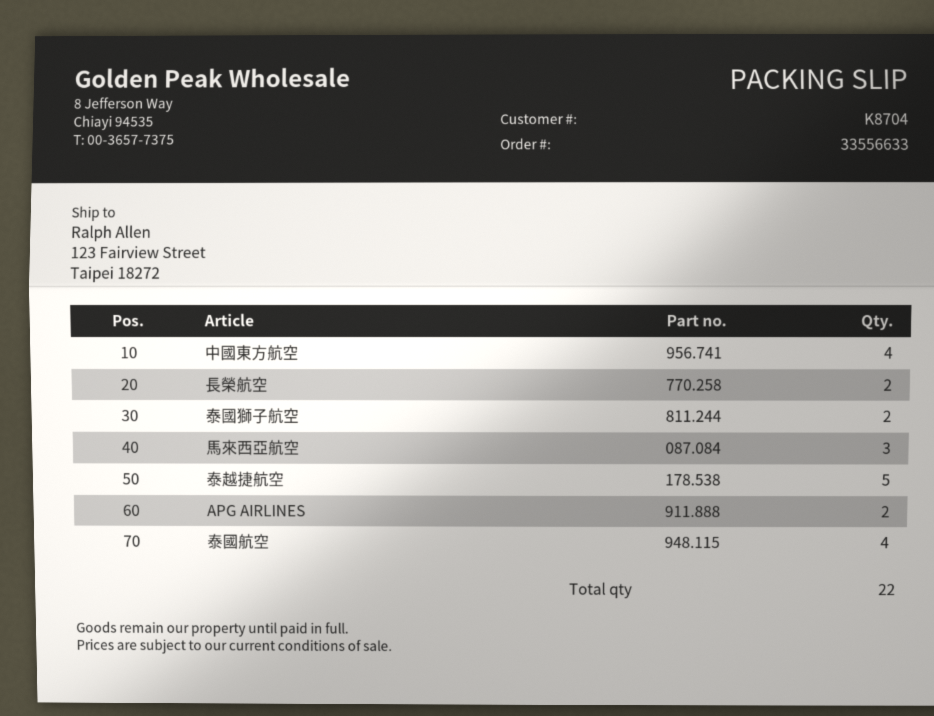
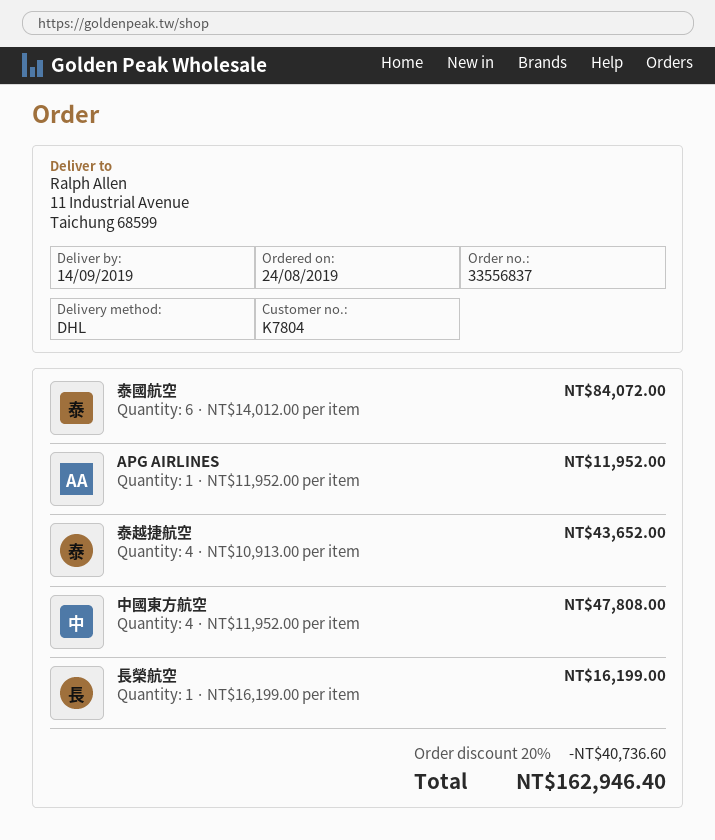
order number: 33556633 -> 33556837
customer number: K8704 -> K7804
ship to: 123 Fairview Street, Taipei 18272 -> 11 Industrial Avenue, Taichung 68599
長榮航空: 2 -> 1
泰國獅子航空: 2 -> none
馬來西亞航空: 3 -> none
泰越捷航空: 5 -> 4
APG AIRLINES: 2 -> 1
泰國航空: 4 -> 6

